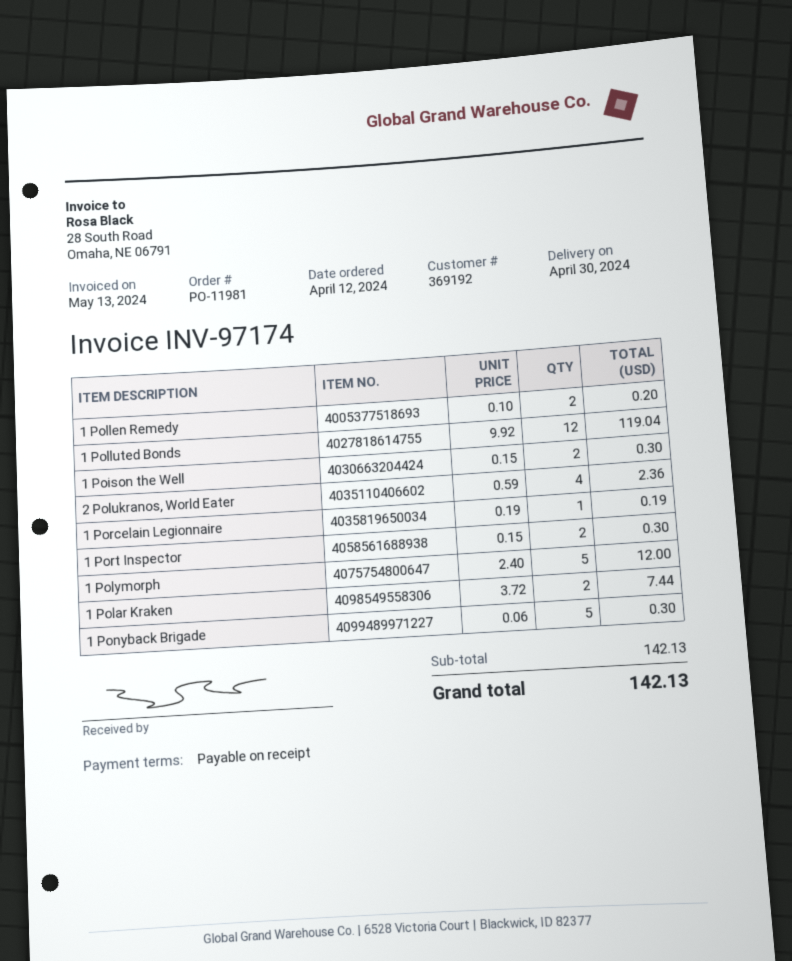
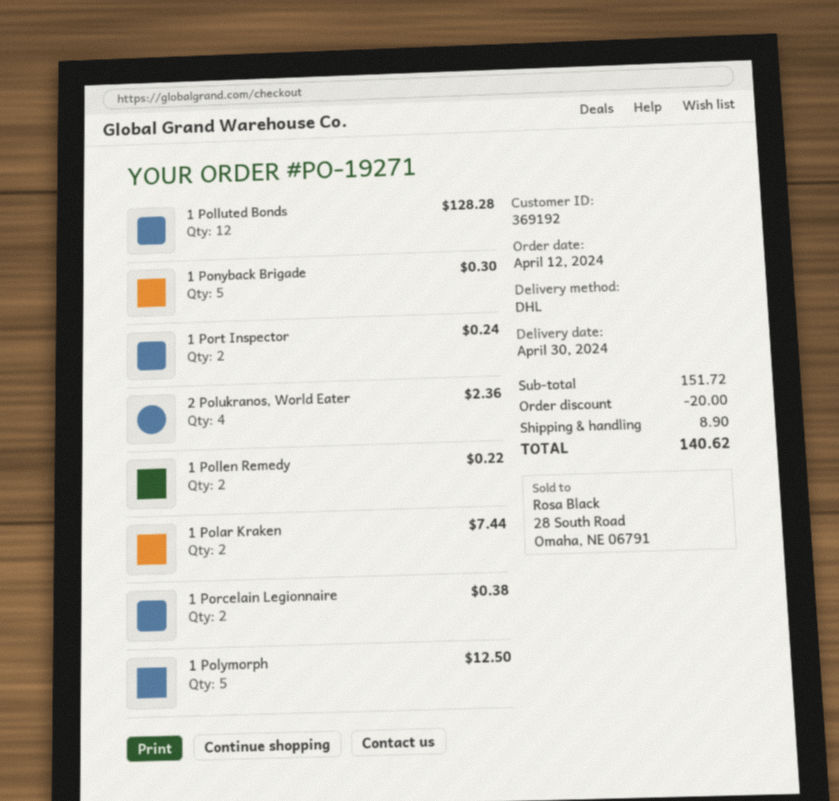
order number: PO-11981 -> PO-19271
1 Pollen Remedy: 2 for 0.20 -> 2 for 0.22
1 Polluted Bonds: 12 for 119.04 -> 12 for 128.28
1 Poison the Well: 2 for 0.30 -> none
1 Porcelain Legionnaire: 1 for 0.19 -> 2 for 0.38
1 Port Inspector: 2 for 0.30 -> 2 for 0.24
1 Polymorph: 5 for 12.00 -> 5 for 12.50
subtotal: 142.13 -> 151.72
discount: none -> 20.00
shipping: none -> 8.90
total: 142.13 -> 140.62

